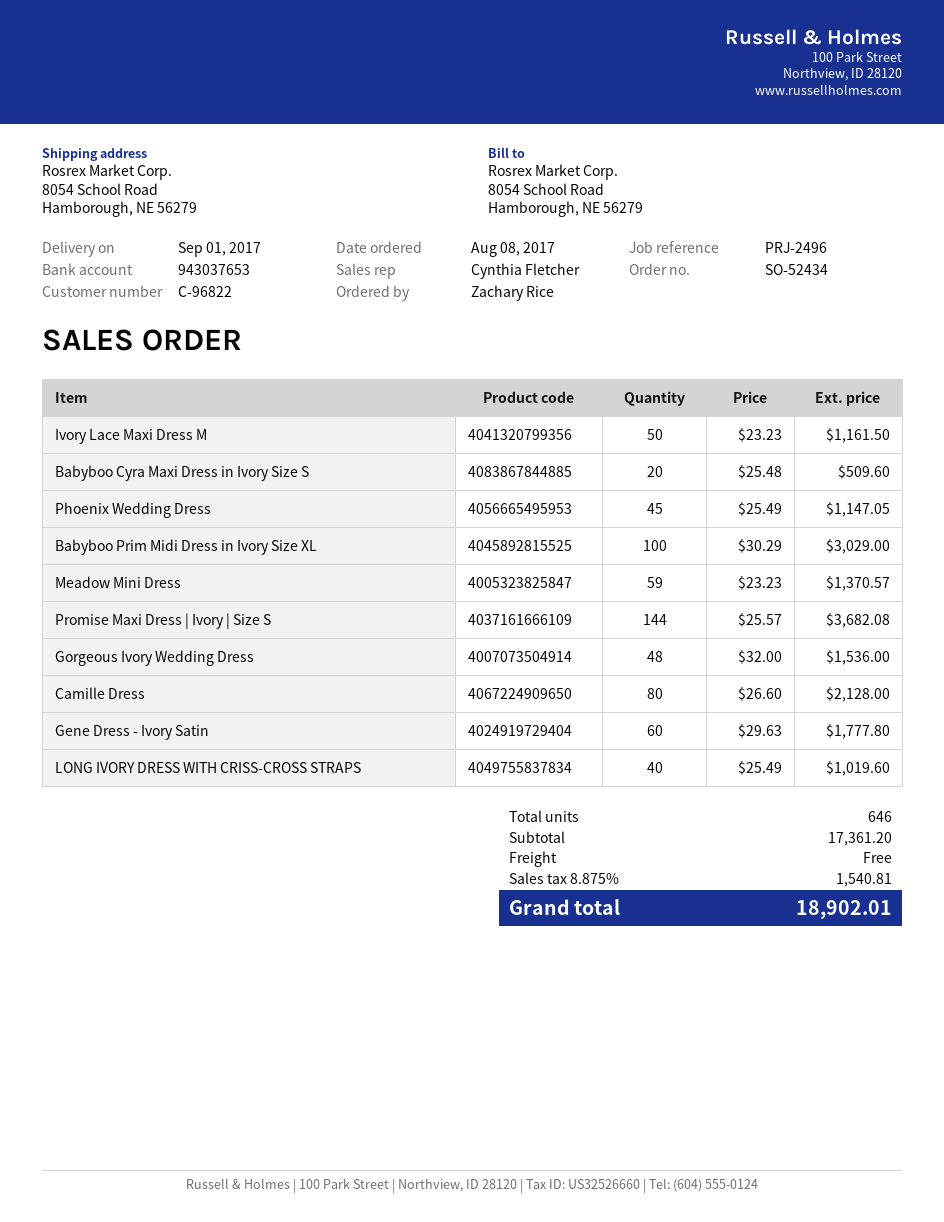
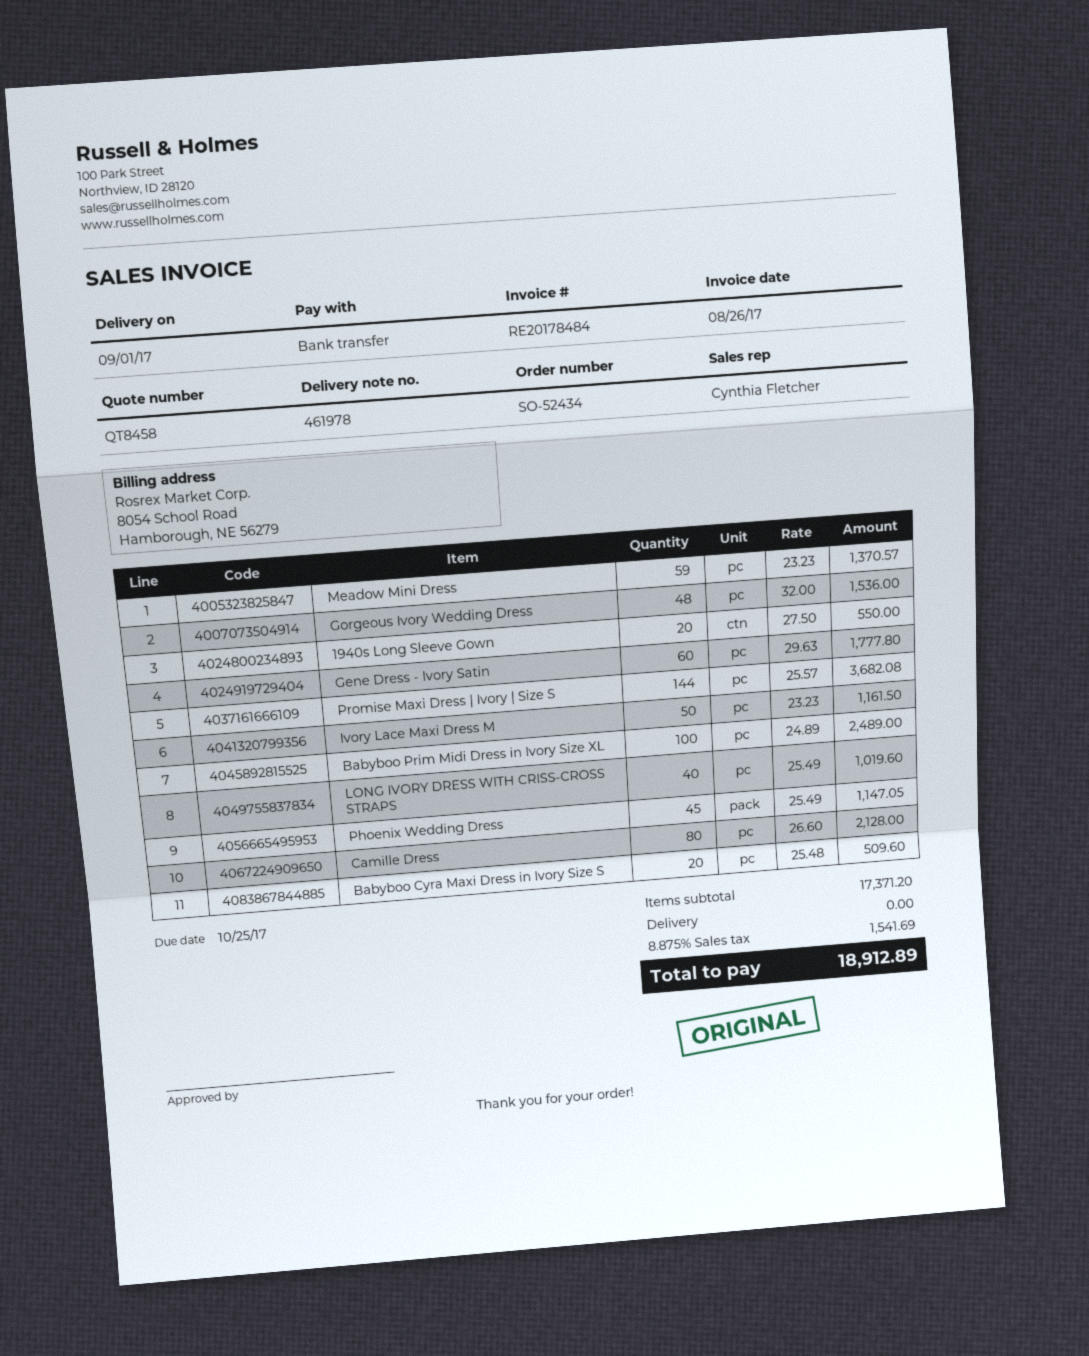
Babyboo Prim Midi Dress in Ivory Size XL: 100 x 30.29 = 3029.00 -> 100 x 24.89 = 2489.00
1940s Long Sleeve Gown: none -> 20 x 27.50 = 550.00
subtotal: 17361.20 -> 17371.20
tax: 8.875% = 1540.81 -> 8.875% = 1541.69
total: 18902.01 -> 18912.89

